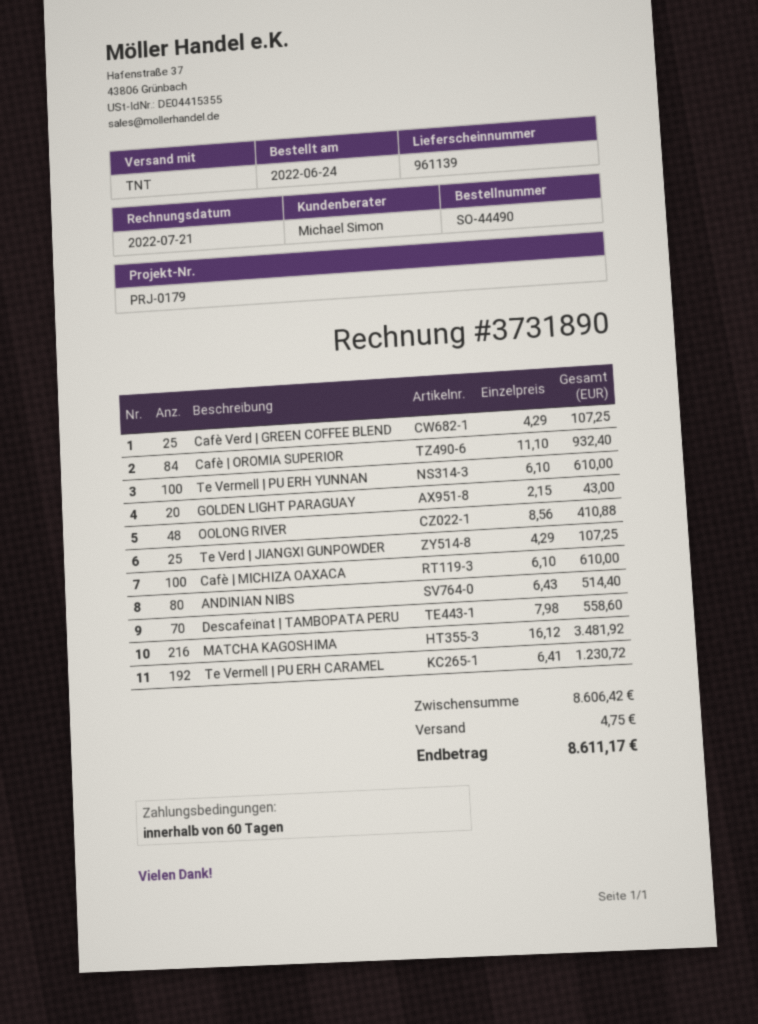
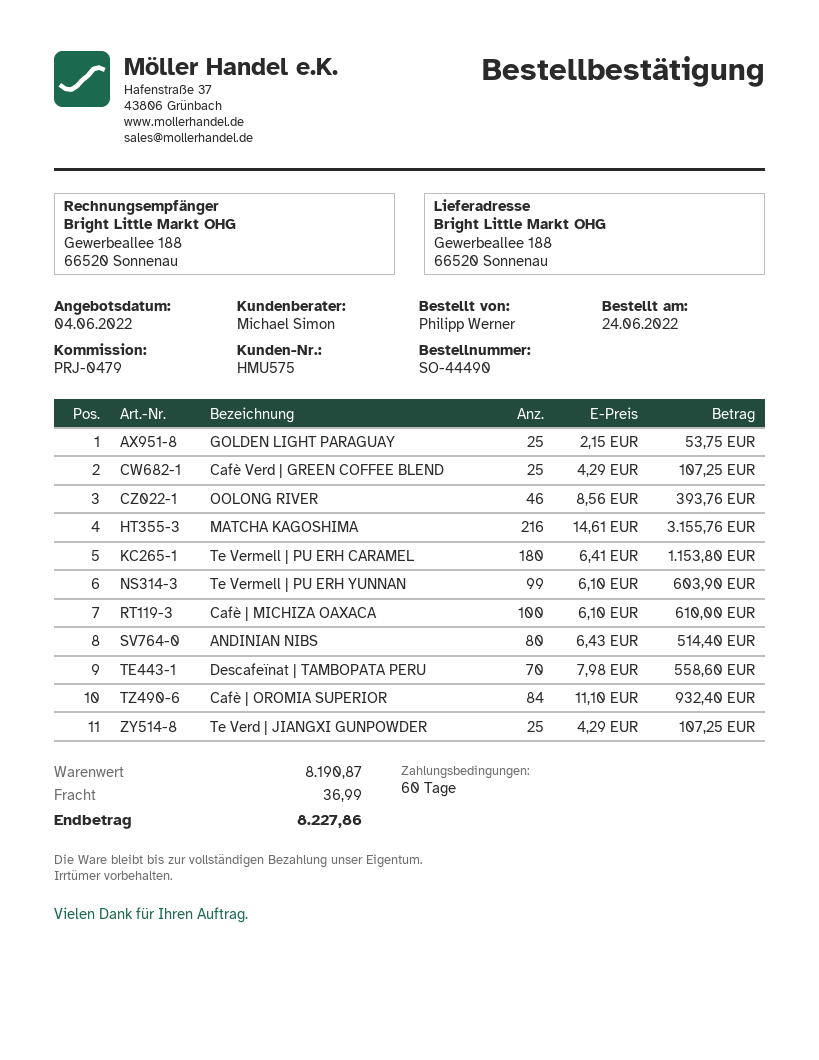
reference: PRJ-0179 -> PRJ-0479
Te Vermell | PU ERH YUNNAN: 100 x 6.10 = 610.00 -> 99 x 6.10 = 603.90
GOLDEN LIGHT PARAGUAY: 20 x 2.15 = 43.00 -> 25 x 2.15 = 53.75
OOLONG RIVER: 48 x 8.56 = 410.88 -> 46 x 8.56 = 393.76
MATCHA KAGOSHIMA: 216 x 16.12 = 3481.92 -> 216 x 14.61 = 3155.76
Te Vermell | PU ERH CARAMEL: 192 x 6.41 = 1230.72 -> 180 x 6.41 = 1153.80
subtotal: 8606.42 -> 8190.87
shipping: 4.75 -> 36.99
total: 8611.17 -> 8227.86

